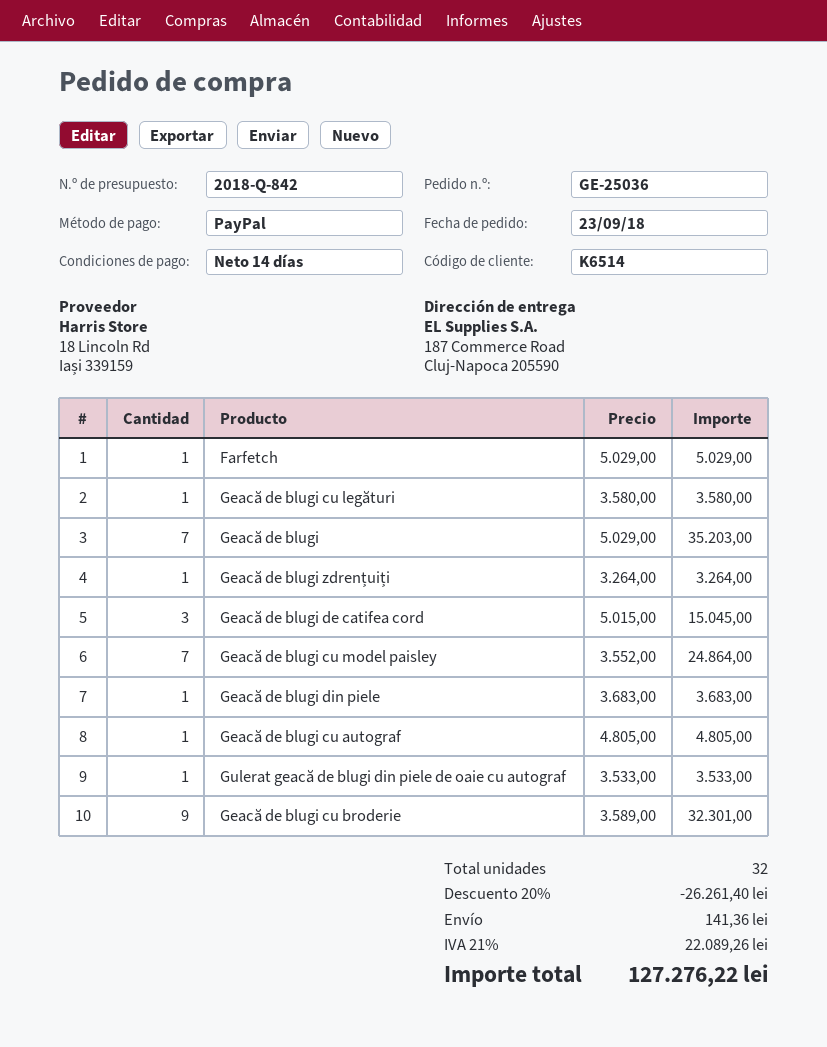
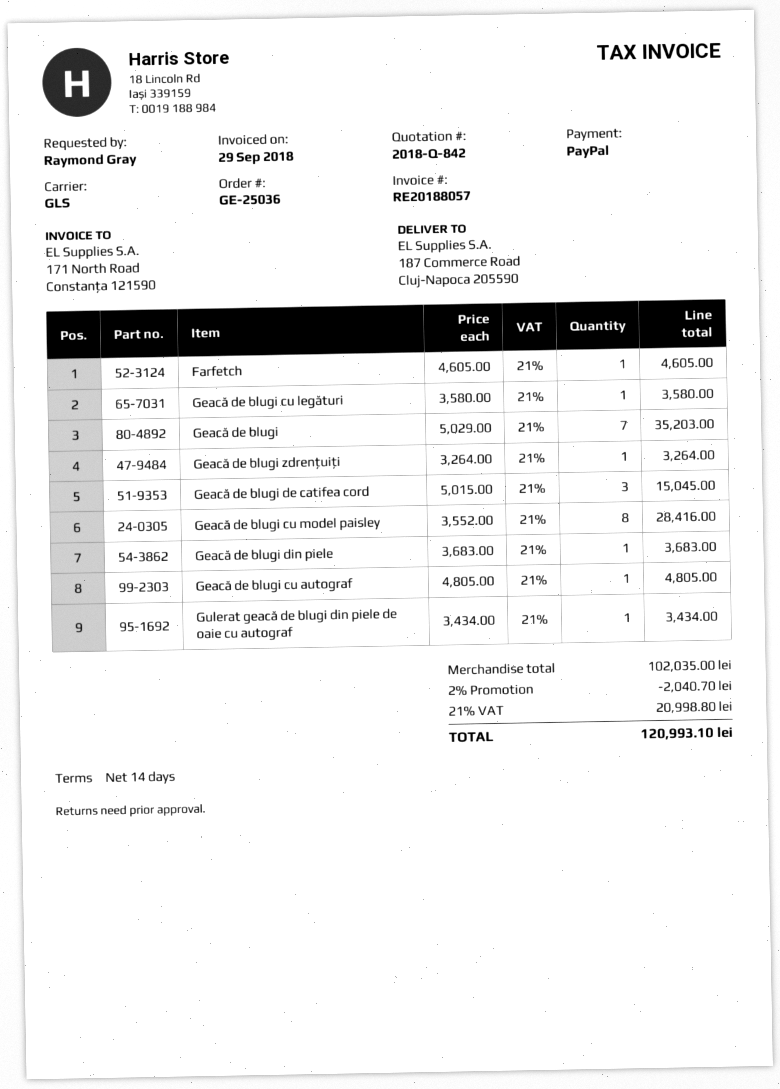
Farfetch: 1 x 5029.00 = 5029.00 -> 1 x 4605.00 = 4605.00
Geacă de blugi cu model paisley: 7 x 3552.00 = 24864.00 -> 8 x 3552.00 = 28416.00
Gulerat geacă de blugi din piele de oaie cu autograf: 1 x 3533.00 = 3533.00 -> 1 x 3434.00 = 3434.00
Geacă de blugi cu broderie: 9 x 3589.00 = 32301.00 -> none
discount: 20% = 26261.40 -> 2% = 2040.70
shipping: 141.36 -> none
tax: 21% = 22089.26 -> 21% = 20998.80
total: 127276.22 -> 120993.10

